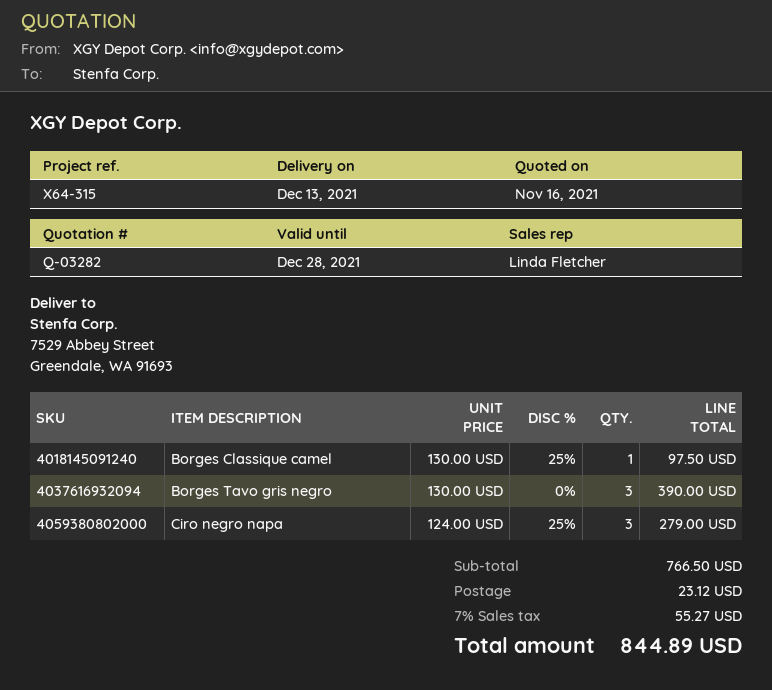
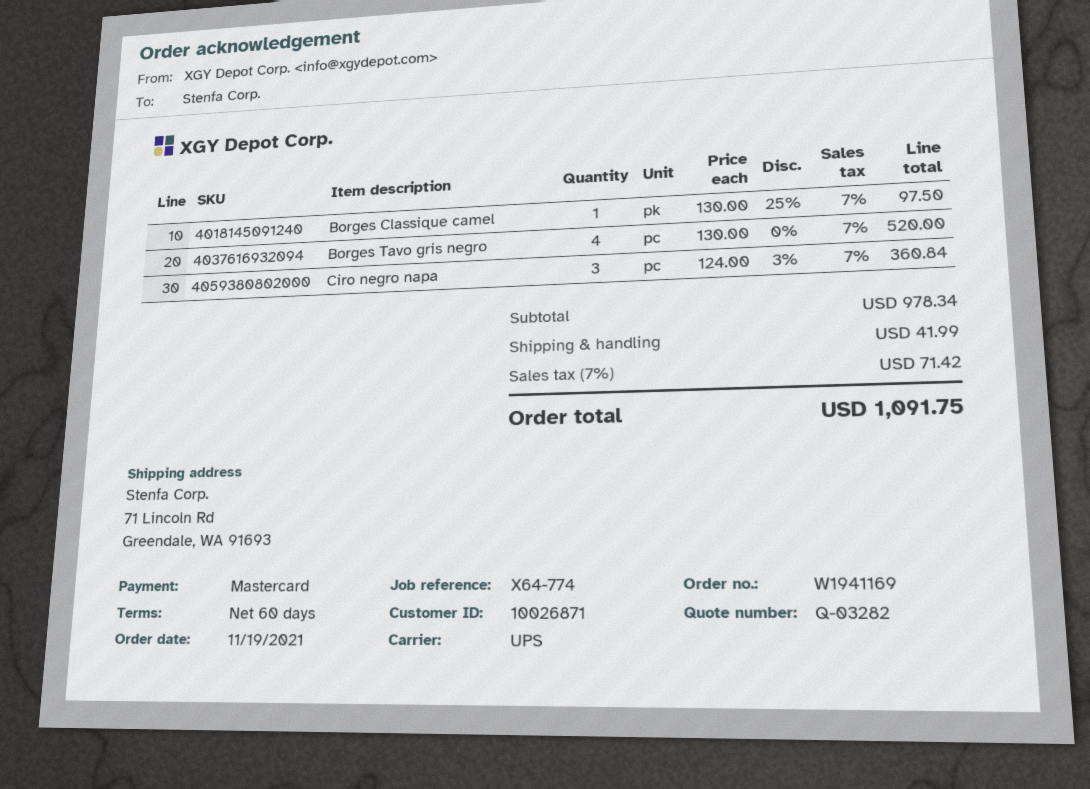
reference: X64-315 -> X64-774
ship to: 7529 Abbey Street, Greendale, WA 91693 -> 71 Lincoln Rd, Greendale, WA 91693
Borges Tavo gris negro: 3 x 130.00 = 390.00 -> 4 x 130.00 = 520.00
Ciro negro napa: 3 x 124.00 - 25% = 279.00 -> 3 x 124.00 - 3% = 360.84
subtotal: 766.50 -> 978.34
shipping: 23.12 -> 41.99
tax: 7% = 55.27 -> 7% = 71.42
total: 844.89 -> 1091.75

